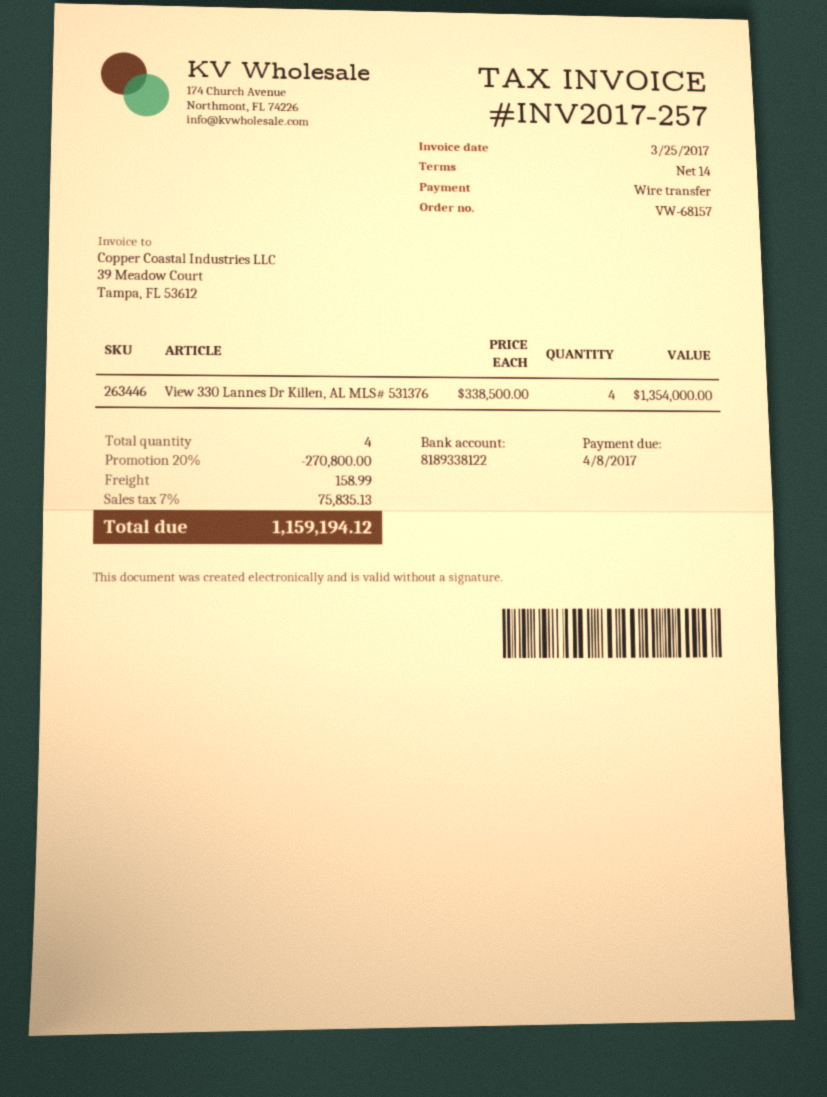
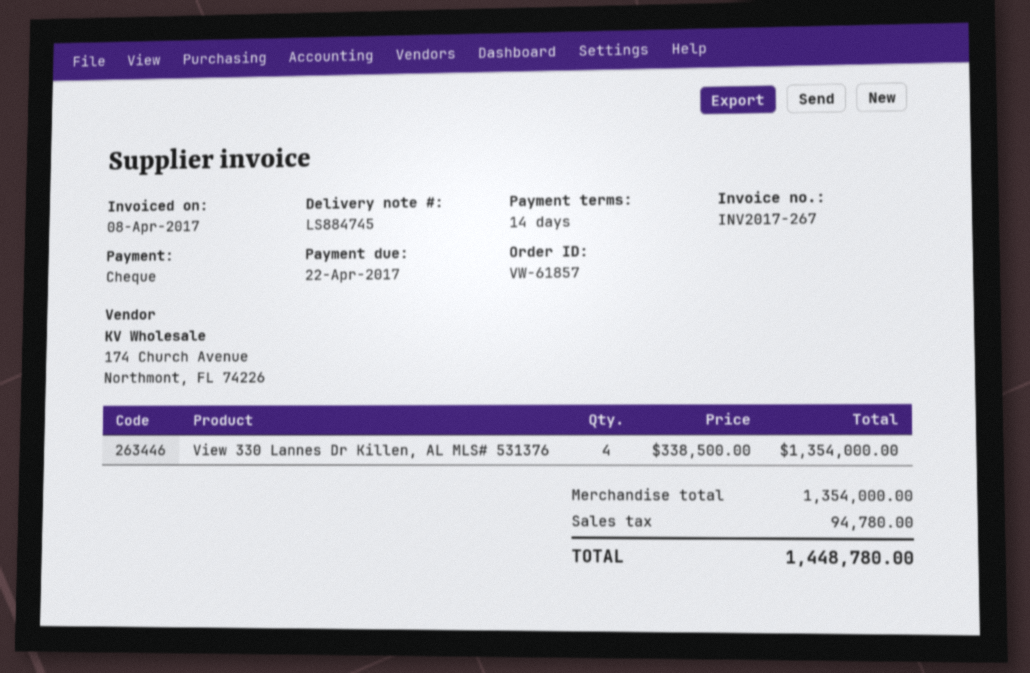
order number: VW-68157 -> VW-61857
invoice number: INV2017-257 -> INV2017-267
invoice date: 2017-03-25 -> 2017-04-08
due date: 2017-04-08 -> 2017-04-22
payment method: bank transfer -> cheque
discount: 20% = 270800.00 -> none
shipping: 158.99 -> none
tax: 75835.13 -> 94780.00
total: 1159194.12 -> 1448780.00

